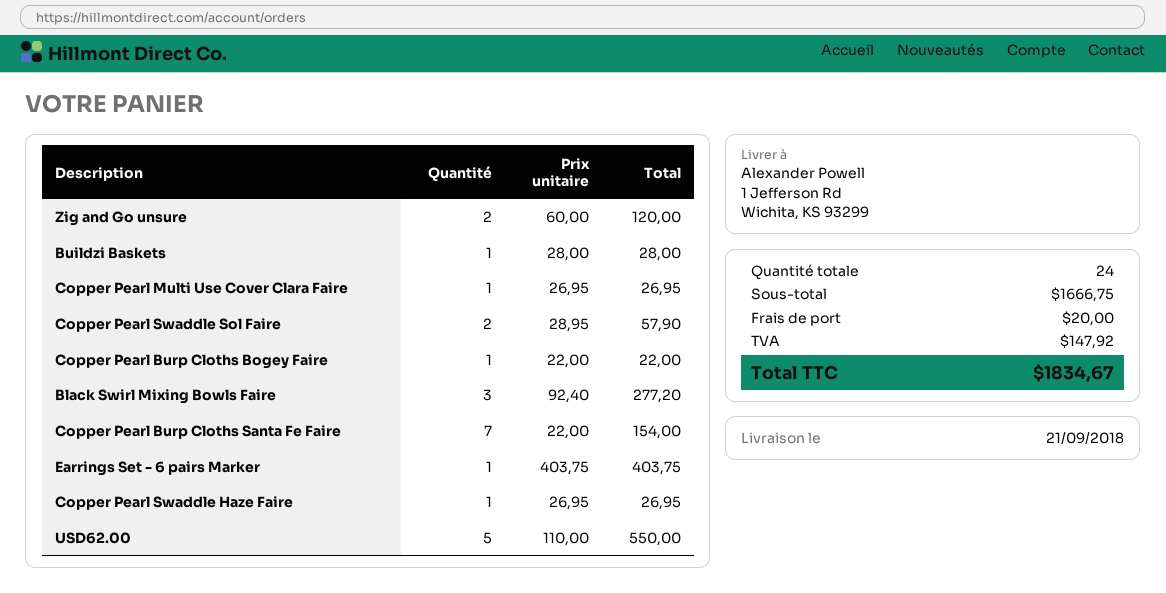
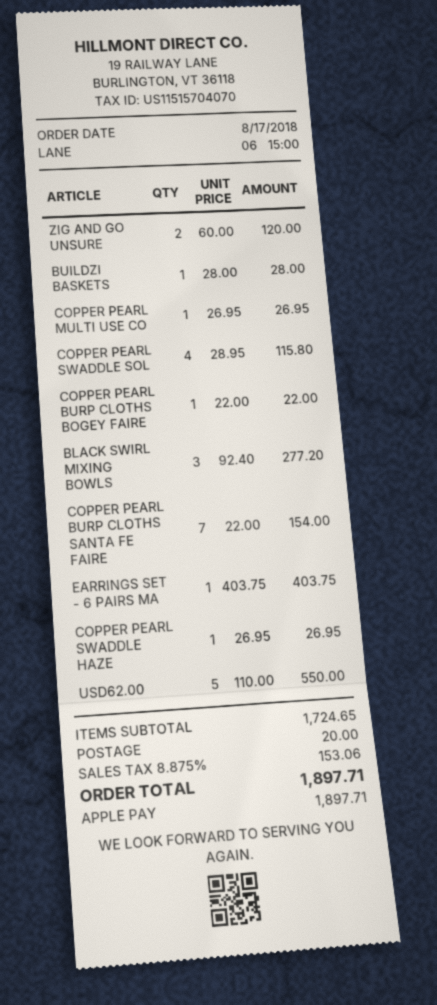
Copper Pearl Swaddle Sol Faire: 2 x 28.95 = 57.90 -> 4 x 28.95 = 115.80
subtotal: 1666.75 -> 1724.65
tax: 147.92 -> 153.06
total: 1834.67 -> 1897.71

